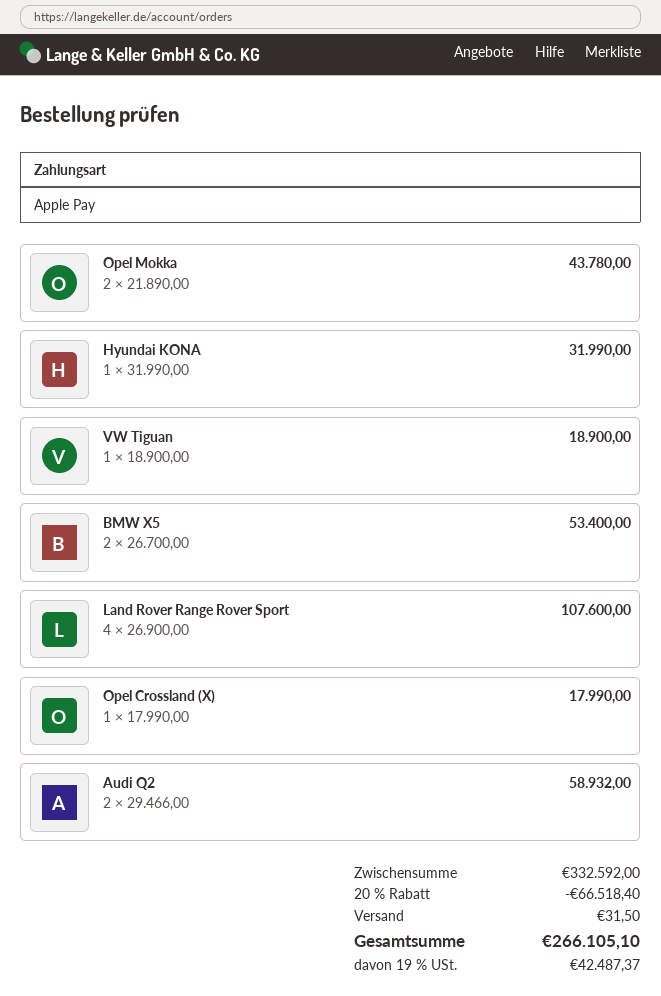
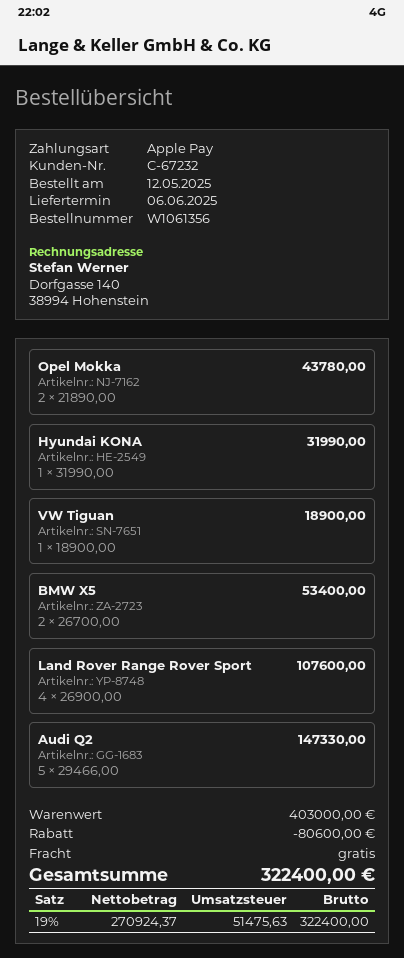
Opel Crossland (X): 1 x 17990.00 = 17990.00 -> none
Audi Q2: 2 x 29466.00 = 58932.00 -> 5 x 29466.00 = 147330.00
subtotal: 332592.00 -> 403000.00
discount: 66518.40 -> 80600.00
shipping: 31.50 -> 0.00
tax: 19% = 42487.37 -> 19% = 51475.63
total: 266105.10 -> 322400.00

